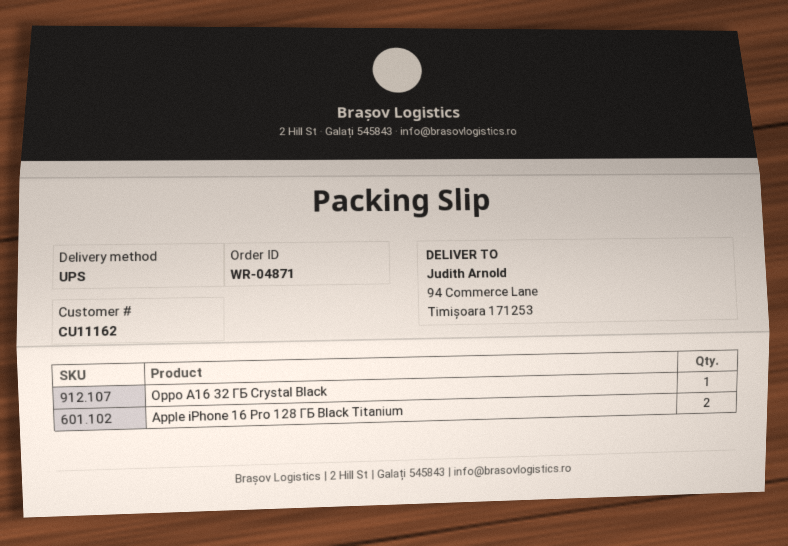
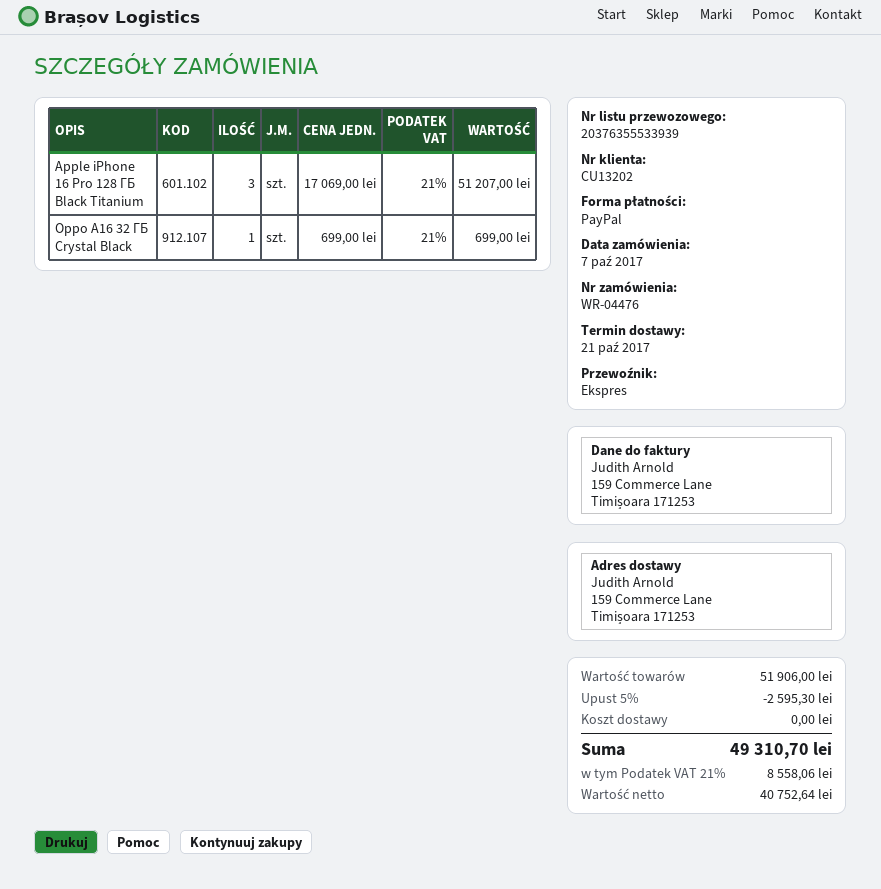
order number: WR-04871 -> WR-04476
customer number: CU11162 -> CU13202
shipping method: UPS -> express
ship to: 94 Commerce Lane, Timișoara 171253 -> 159 Commerce Lane, Timișoara 171253
Apple iPhone 16 Pro 128 ГБ Black Titanium: 2 -> 3

